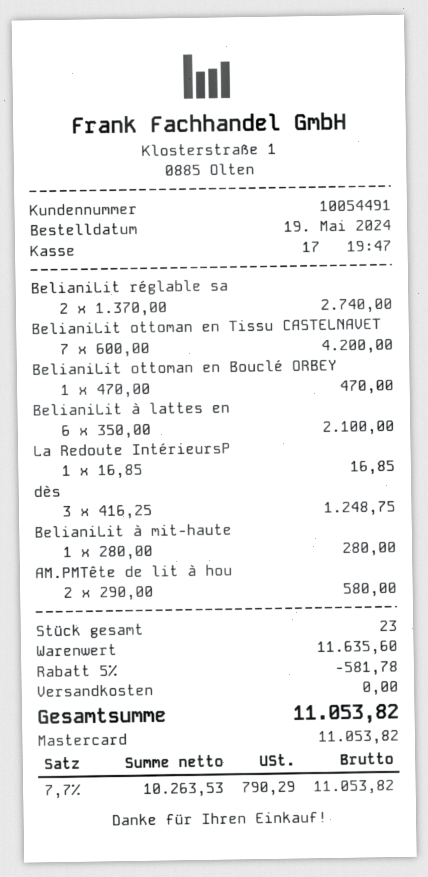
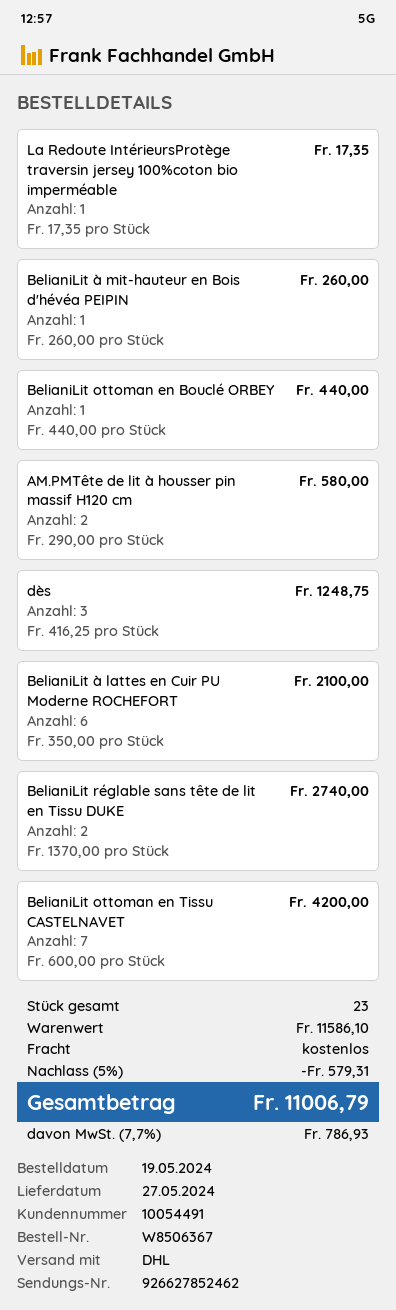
BelianiLit ottoman en Bouclé ORBEY: 1 x 470.00 = 470.00 -> 1 x 440.00 = 440.00
La Redoute IntérieursP: 1 x 16.85 = 16.85 -> 1 x 17.35 = 17.35
BelianiLit à mit-haute: 1 x 280.00 = 280.00 -> 1 x 260.00 = 260.00
subtotal: 11635.60 -> 11586.10
discount: 5% = 581.78 -> 5% = 579.31
tax: 7.7% = 790.29 -> 7.7% = 786.93
total: 11053.82 -> 11006.79

